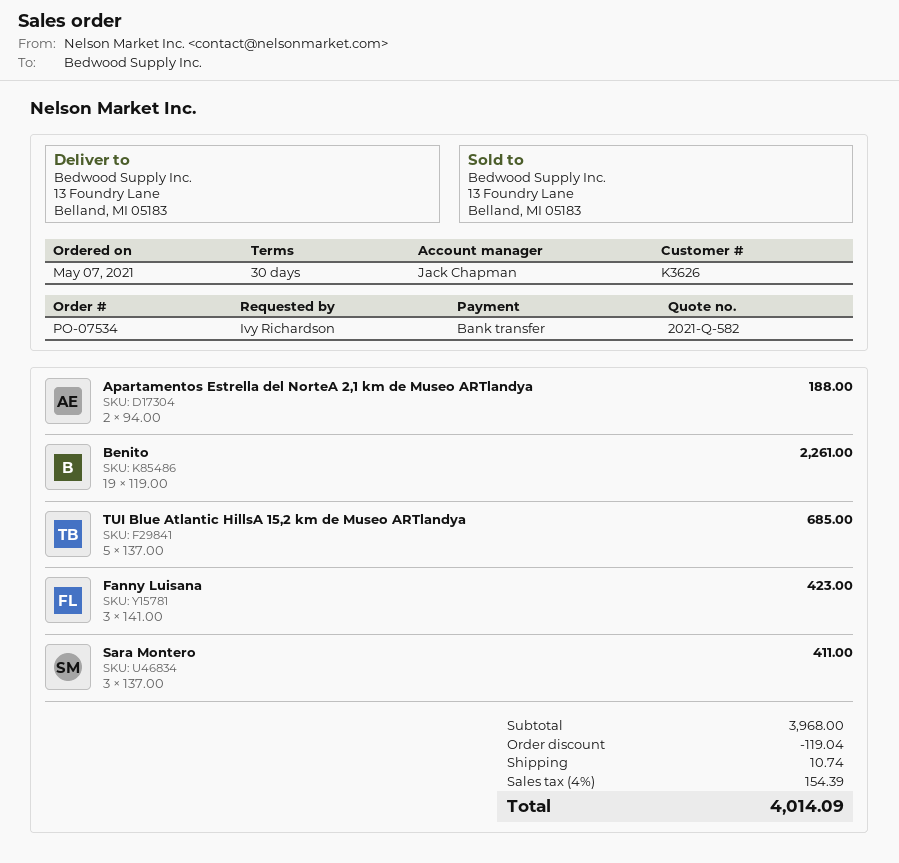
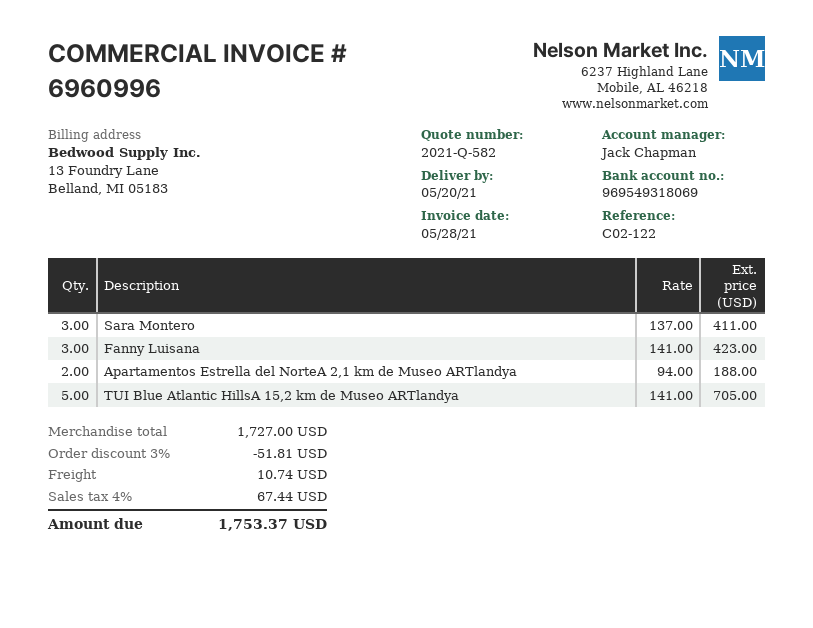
Benito: 19 x 119.00 = 2261.00 -> none
TUI Blue Atlantic HillsA 15,2 km de Museo ARTlandya: 5 x 137.00 = 685.00 -> 5 x 141.00 = 705.00
subtotal: 3968.00 -> 1727.00
discount: 119.04 -> 51.81
tax: 4% = 154.39 -> 4% = 67.44
total: 4014.09 -> 1753.37

